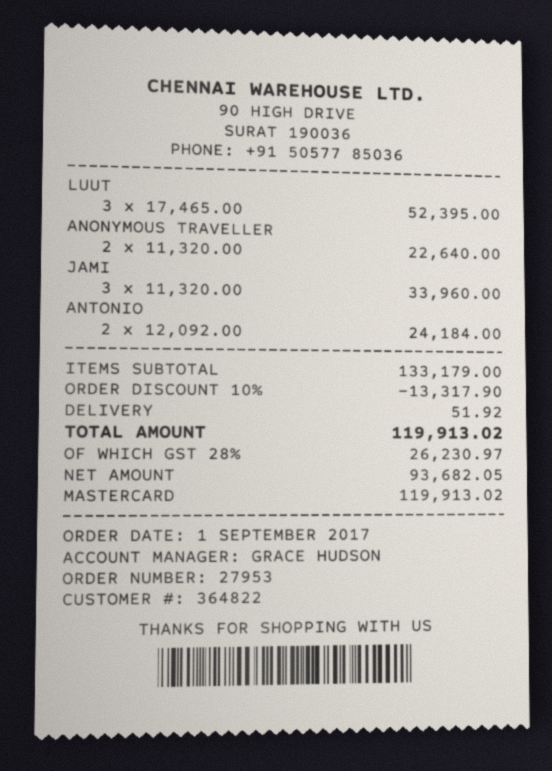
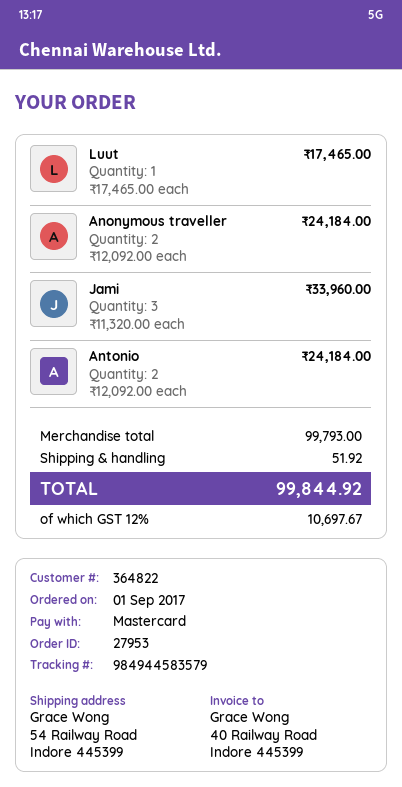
LUUT: 3 x 17465.00 = 52395.00 -> 1 x 17465.00 = 17465.00
ANONYMOUS TRAVELLER: 2 x 11320.00 = 22640.00 -> 2 x 12092.00 = 24184.00
subtotal: 133179.00 -> 99793.00
discount: 10% = 13317.90 -> none
tax: 28% = 26230.97 -> 12% = 10697.67
total: 119913.02 -> 99844.92

